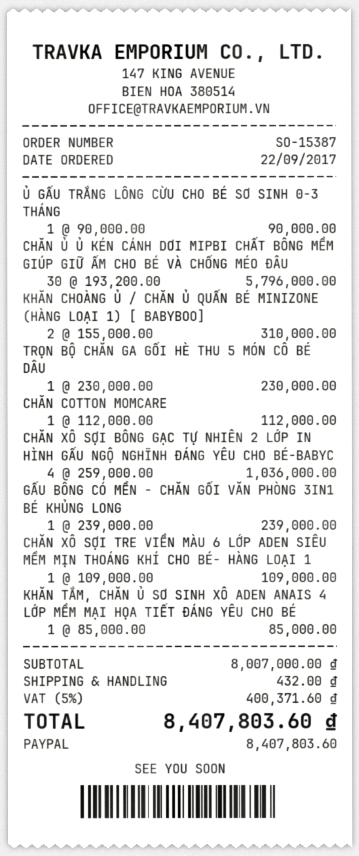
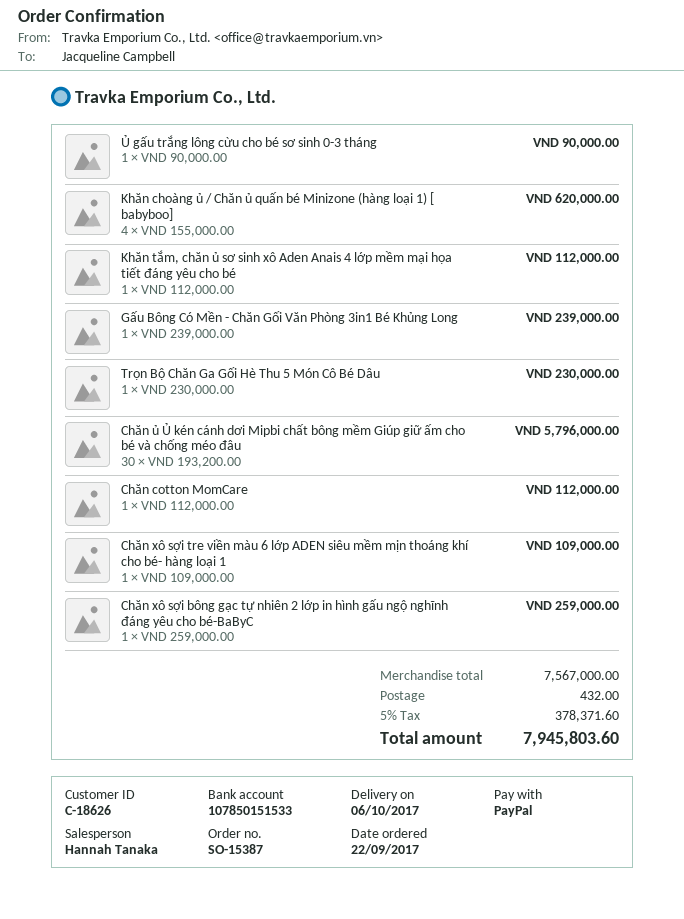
KHĂN CHOÀNG Ủ / CHĂN Ủ QUẤN BÉ MINIZONE (HÀNG LOẠI 1) [ BABYBOO]: 2 x 155000.00 = 310000.00 -> 4 x 155000.00 = 620000.00
CHĂN XÔ SỢI BÔNG GẠC TỰ NHIÊN 2 LỚP IN HÌNH GẤU NGỘ NGHĨNH ĐÁNG YÊU CHO BÉ-BABYC: 4 x 259000.00 = 1036000.00 -> 1 x 259000.00 = 259000.00
KHĂN TẮM, CHĂN Ủ SƠ SINH XÔ ADEN ANAIS 4 LỚP MỀM MẠI HỌA TIẾT ĐÁNG YÊU CHO BÉ: 1 x 85000.00 = 85000.00 -> 1 x 112000.00 = 112000.00
subtotal: 8007000.00 -> 7567000.00
tax: 5% = 400371.60 -> 5% = 378371.60
total: 8407803.60 -> 7945803.60

